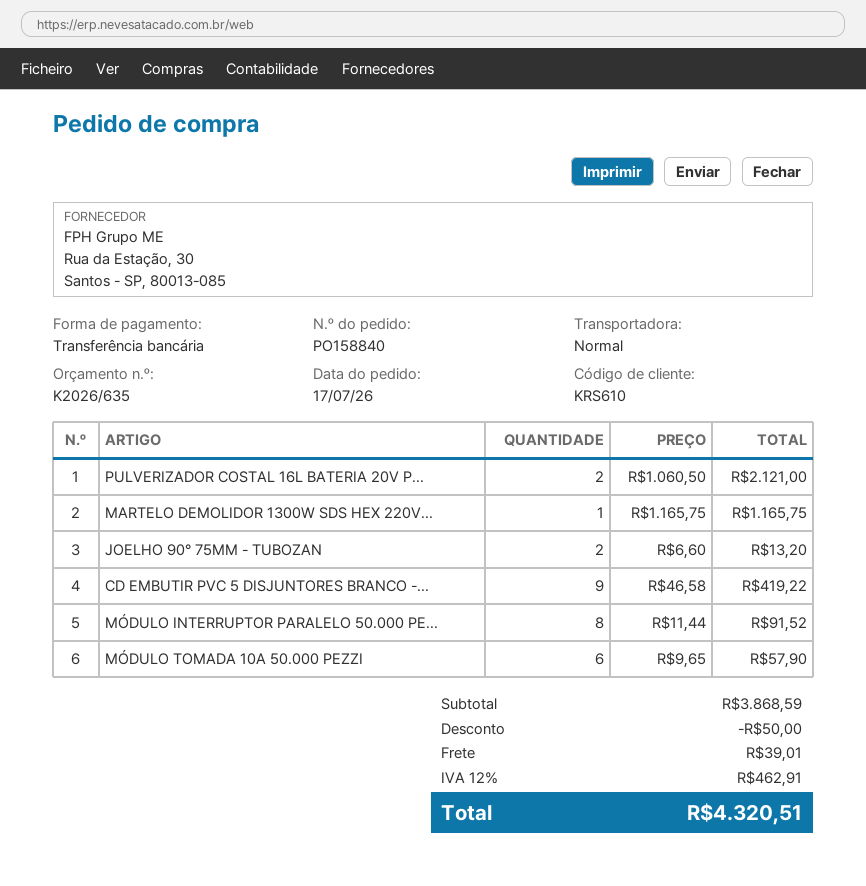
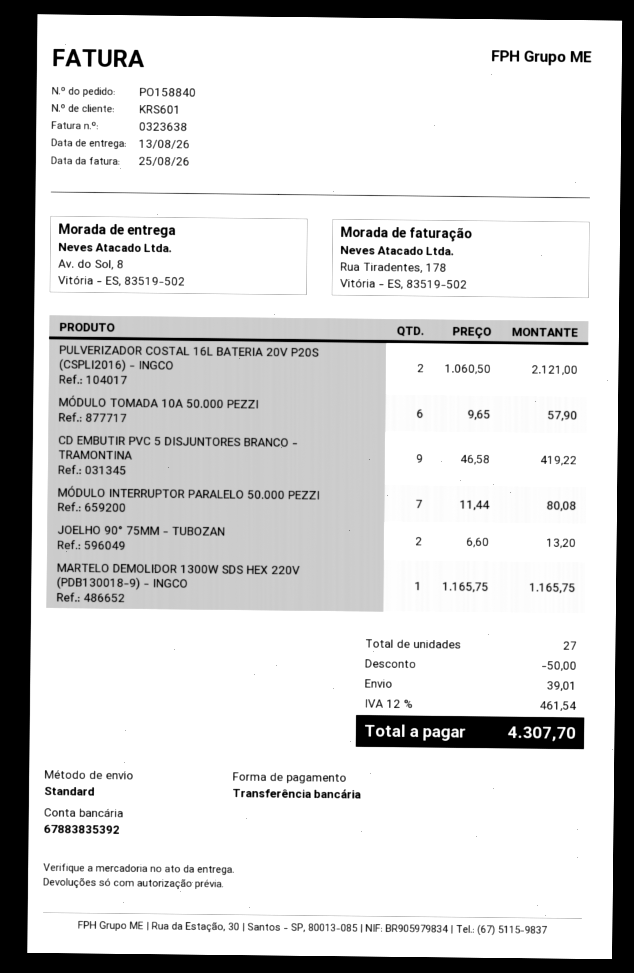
customer number: KRS610 -> KRS601
MÓDULO INTERRUPTOR PARALELO 50.000 PE...: 8 x 11.44 = 91.52 -> 7 x 11.44 = 80.08
tax: 12% = 462.91 -> 12% = 461.54
total: 4320.51 -> 4307.70

